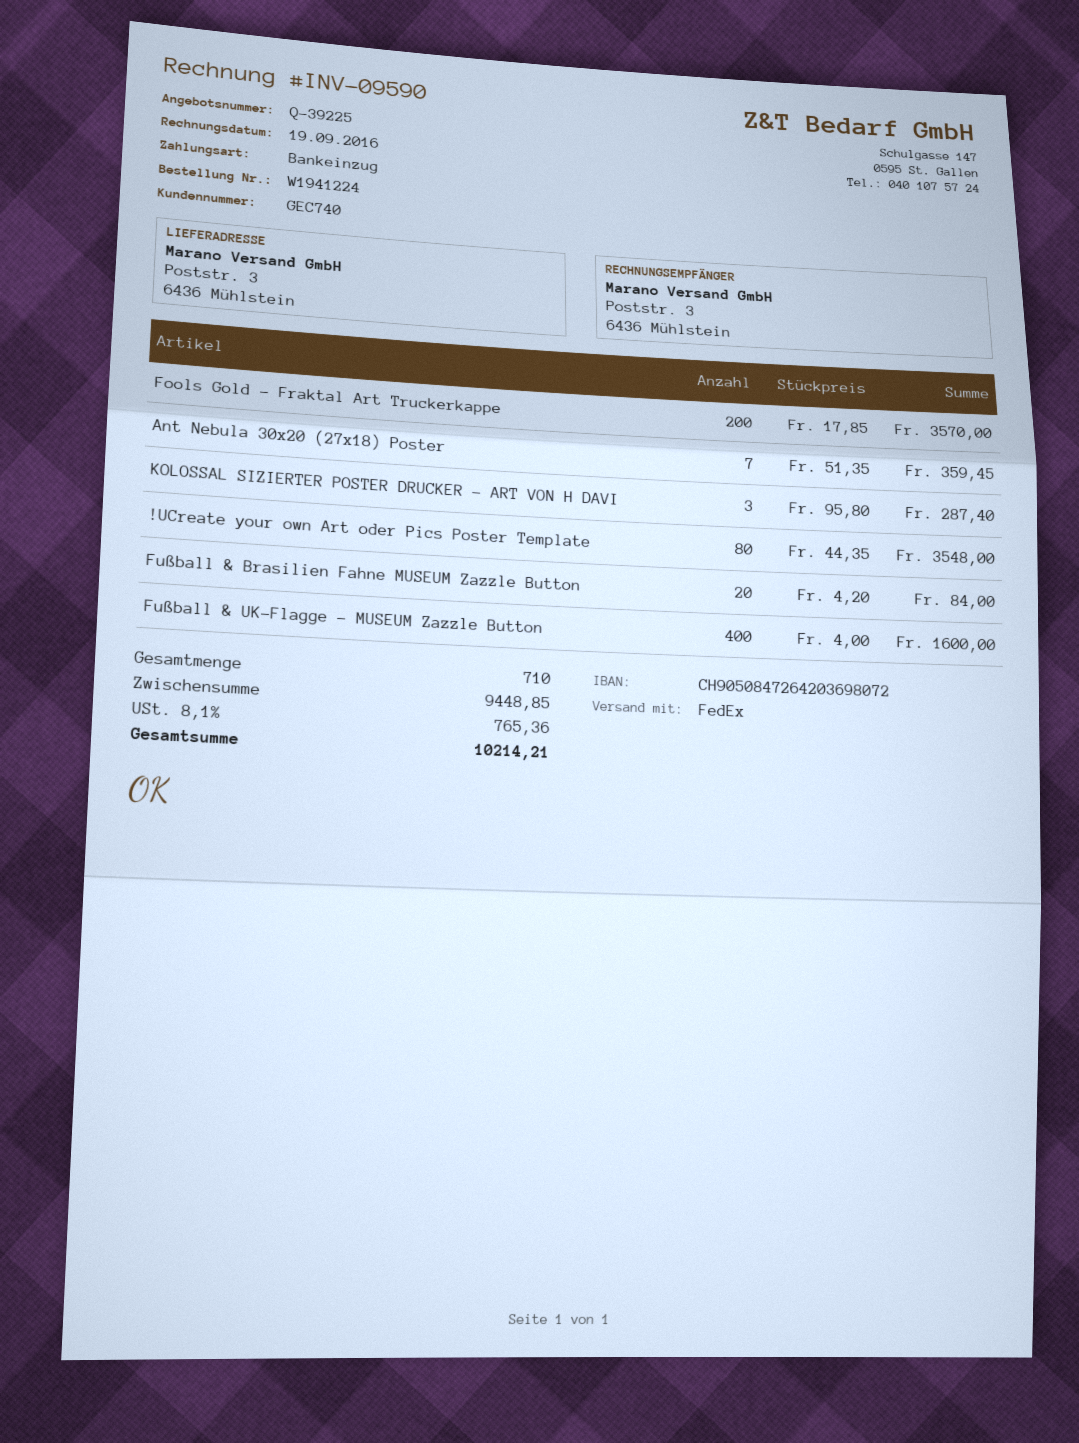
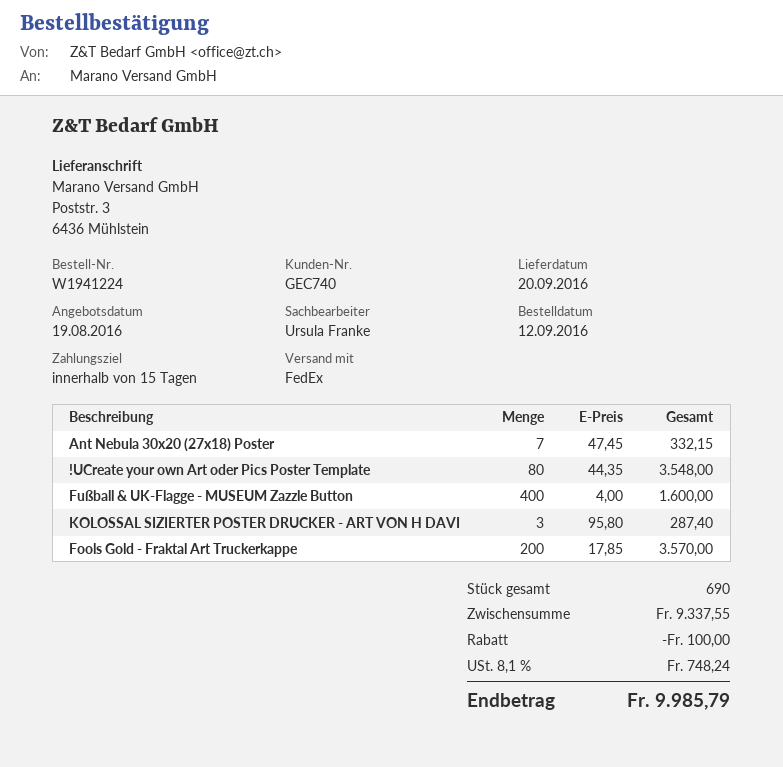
Ant Nebula 30x20 (27x18) Poster: 7 x 51.35 = 359.45 -> 7 x 47.45 = 332.15
Fußball & Brasilien Fahne MUSEUM Zazzle Button: 20 x 4.20 = 84.00 -> none
total quantity: 710 -> 690
subtotal: 9448.85 -> 9337.55
discount: none -> 100.00
tax: 8.1% = 765.36 -> 8.1% = 748.24
total: 10214.21 -> 9985.79

